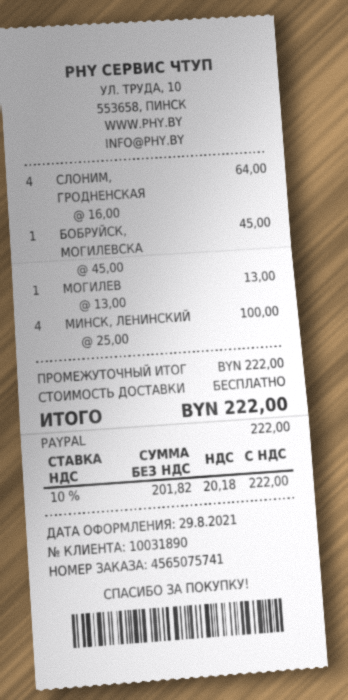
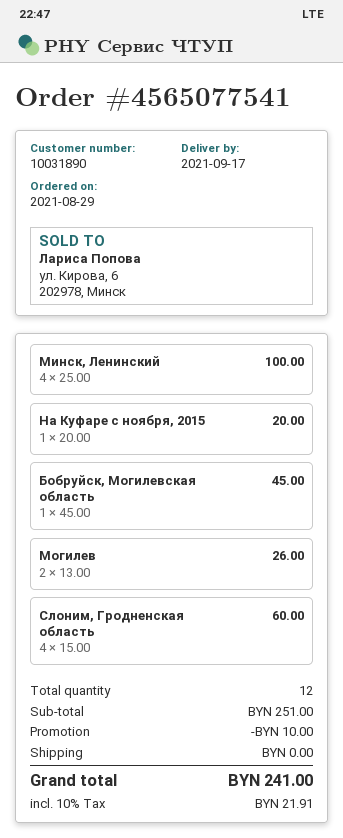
order number: 4565075741 -> 4565077541
СЛОНИМ, ГРОДНЕНСКАЯ: 4 x 16.00 = 64.00 -> 4 x 15.00 = 60.00
МОГИЛЕВ: 1 x 13.00 = 13.00 -> 2 x 13.00 = 26.00
На Куфаре с ноября, 2015: none -> 1 x 20.00 = 20.00
subtotal: 222.00 -> 251.00
discount: none -> 10.00
tax: 10% = 20.18 -> 10% = 21.91
total: 222.00 -> 241.00

